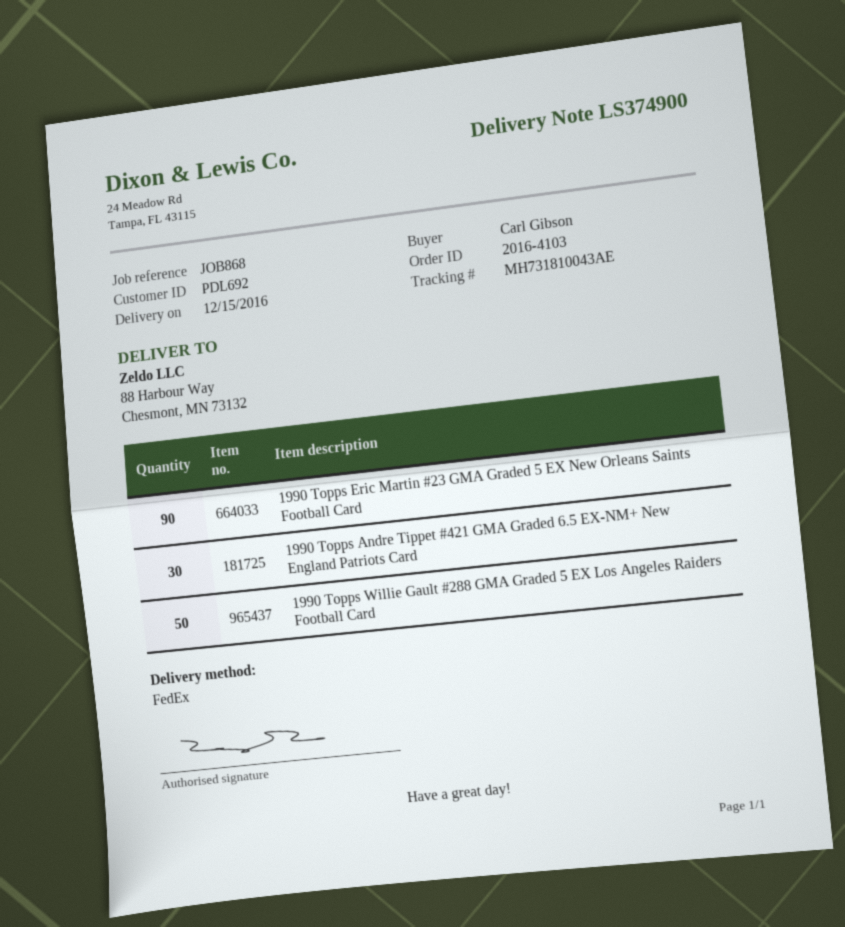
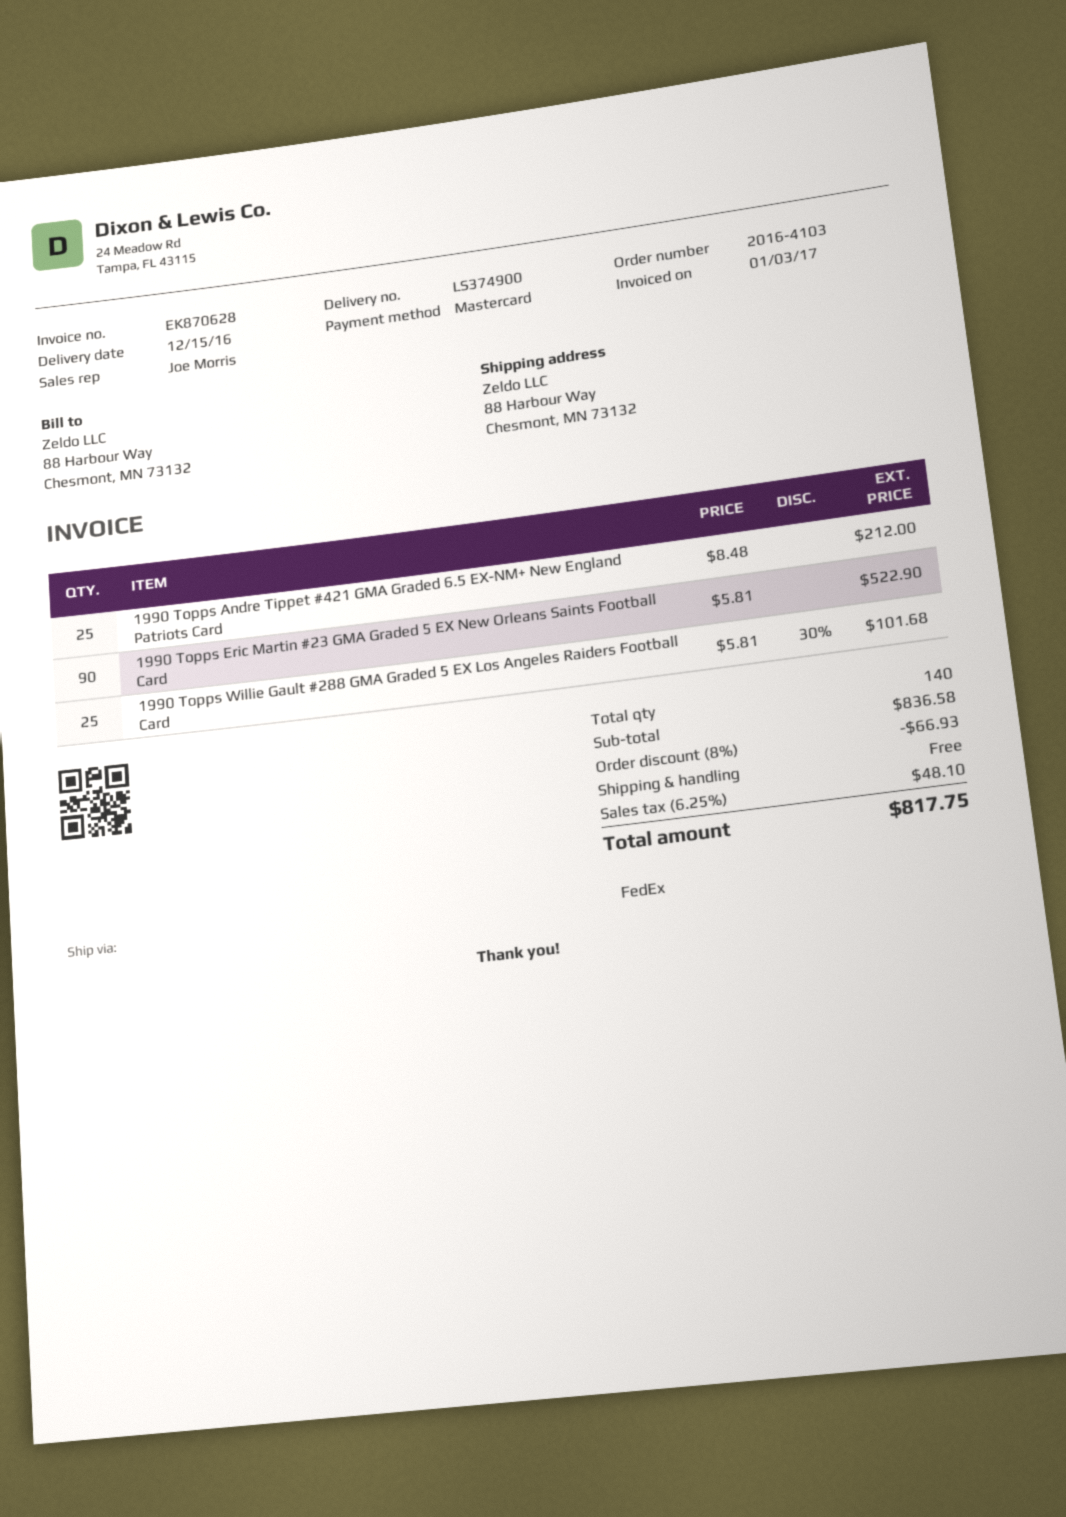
1990 Topps Andre Tippet #421 GMA Graded 6.5 EX-NM+ New England Patriots Card: 30 -> 25
1990 Topps Willie Gault #288 GMA Graded 5 EX Los Angeles Raiders Football Card: 50 -> 25

